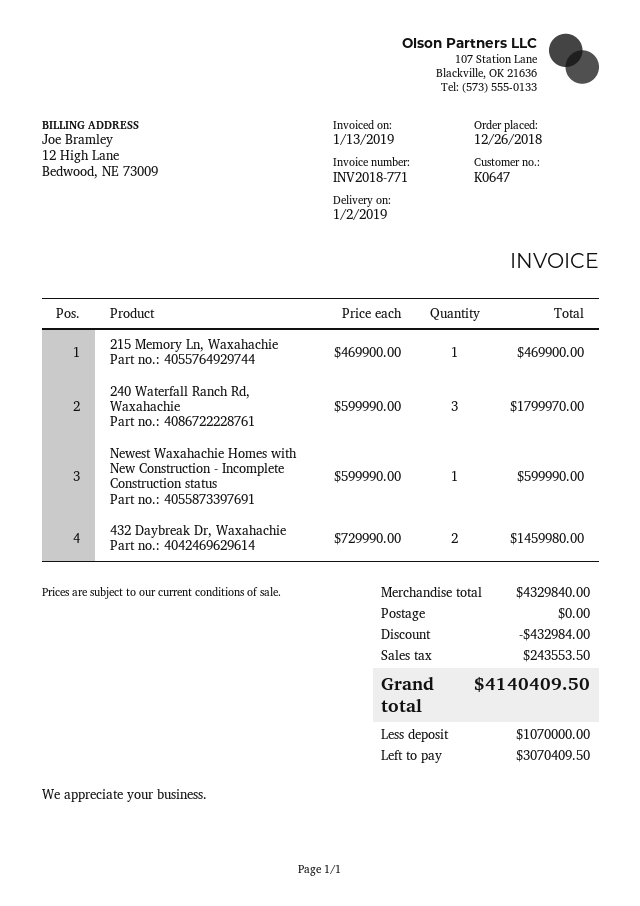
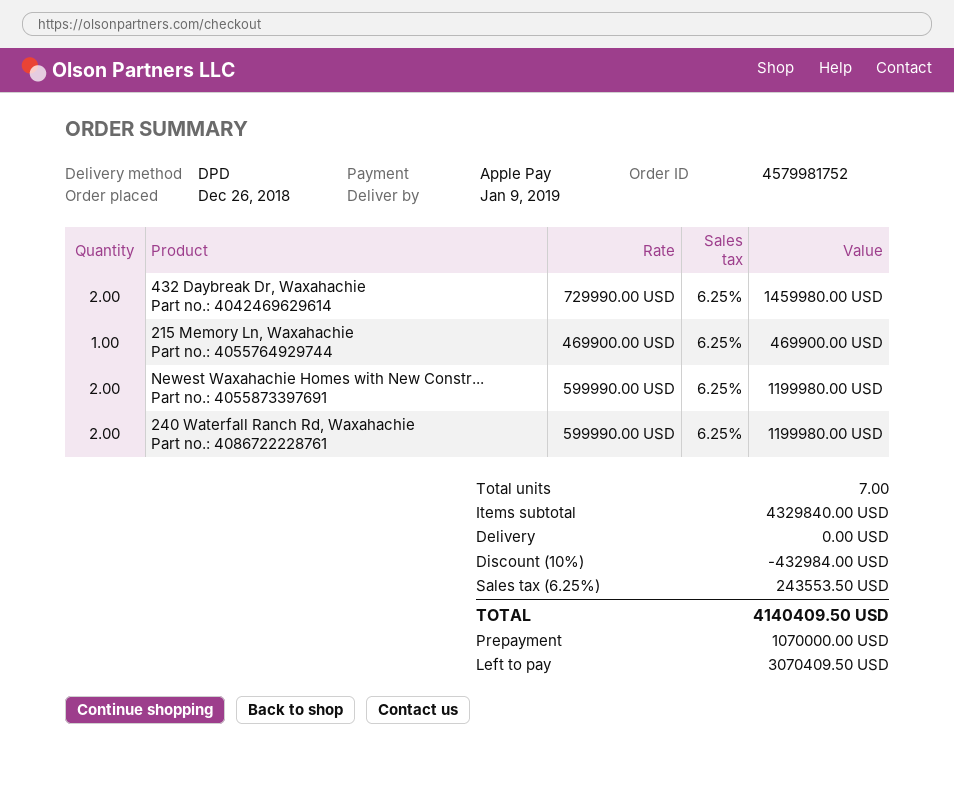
delivery date: 2019-01-02 -> 2019-01-09
240 Waterfall Ranch Rd, Waxahachie: 3 x 599990.00 = 1799970.00 -> 2 x 599990.00 = 1199980.00
Newest Waxahachie Homes with New Construction - Incomplete Construction status: 1 x 599990.00 = 599990.00 -> 2 x 599990.00 = 1199980.00

